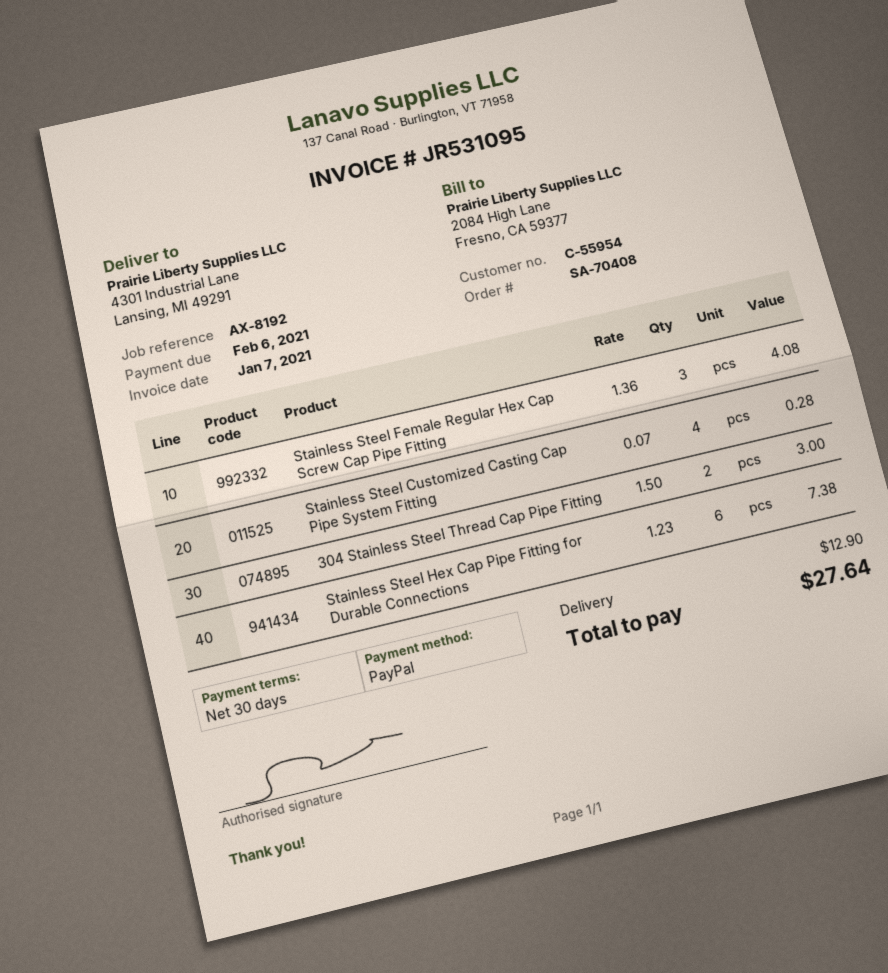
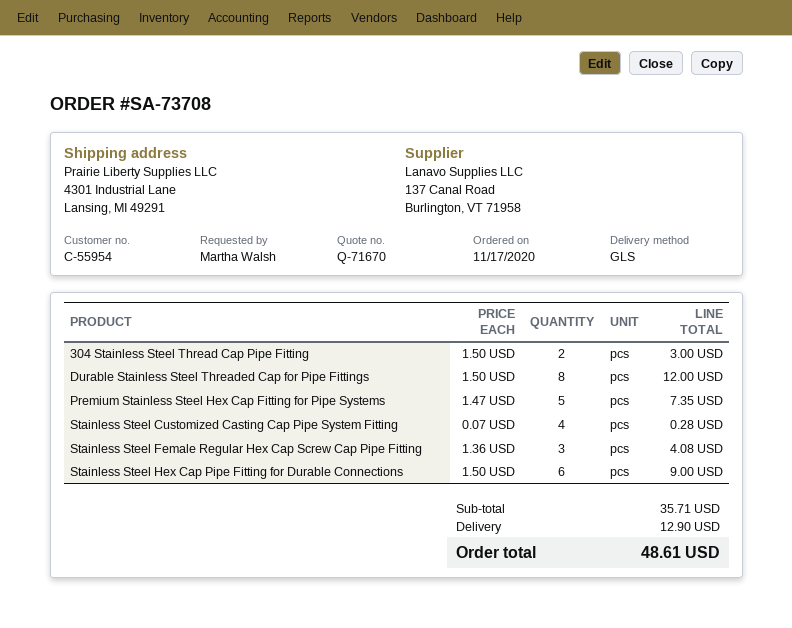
order number: SA-70408 -> SA-73708
Stainless Steel Hex Cap Pipe Fitting for Durable Connections: 6 x 1.23 = 7.38 -> 6 x 1.50 = 9.00
Durable Stainless Steel Threaded Cap for Pipe Fittings: none -> 8 x 1.50 = 12.00
Premium Stainless Steel Hex Cap Fitting for Pipe Systems: none -> 5 x 1.47 = 7.35
total: 27.64 -> 48.61

